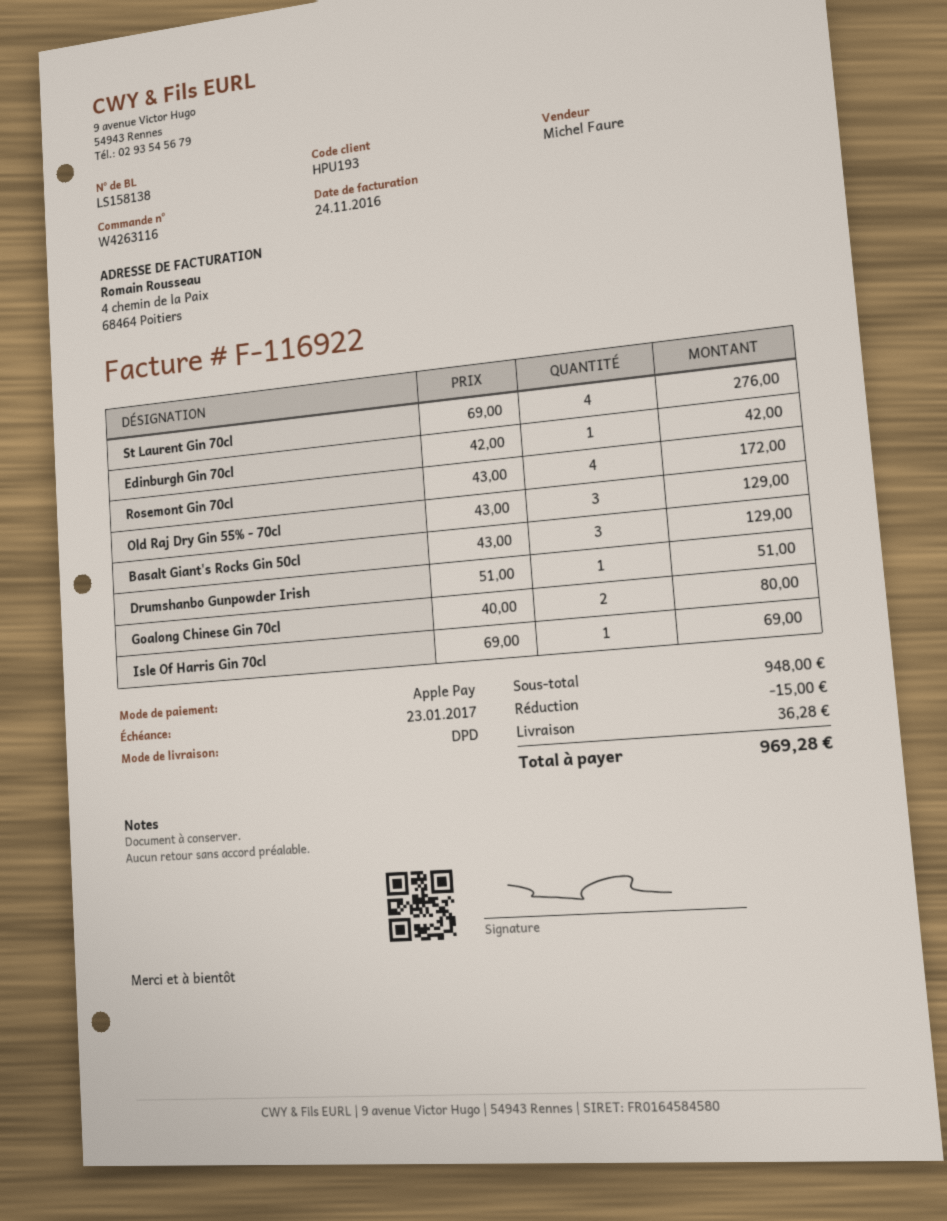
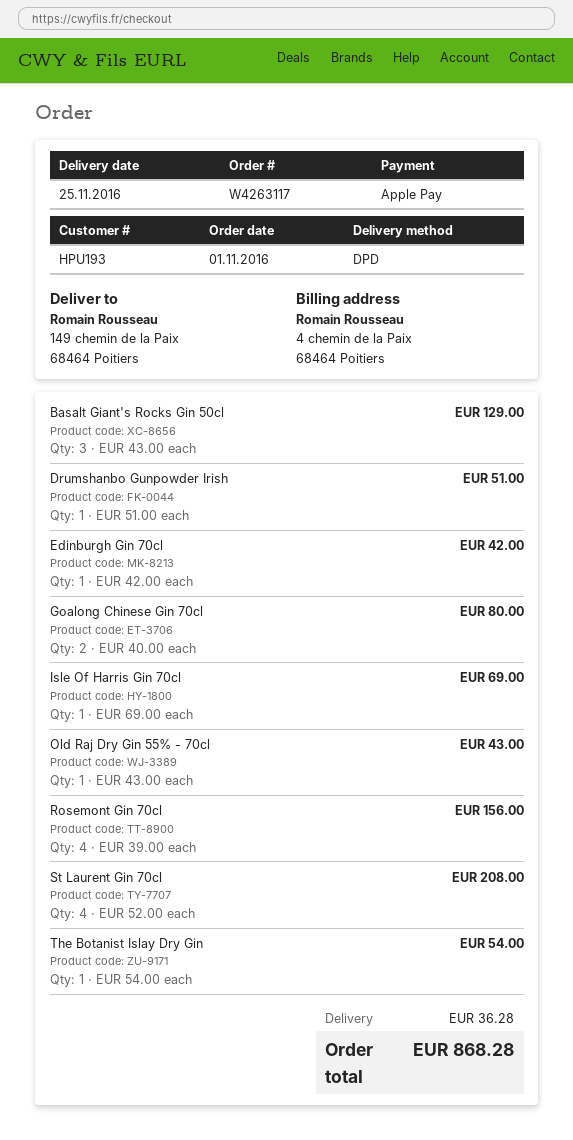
order number: W4263116 -> W4263117
St Laurent Gin 70cl: 4 x 69.00 = 276.00 -> 4 x 52.00 = 208.00
Rosemont Gin 70cl: 4 x 43.00 = 172.00 -> 4 x 39.00 = 156.00
Old Raj Dry Gin 55% - 70cl: 3 x 43.00 = 129.00 -> 1 x 43.00 = 43.00
The Botanist Islay Dry Gin: none -> 1 x 54.00 = 54.00
discount: 15.00 -> none
total: 969.28 -> 868.28

